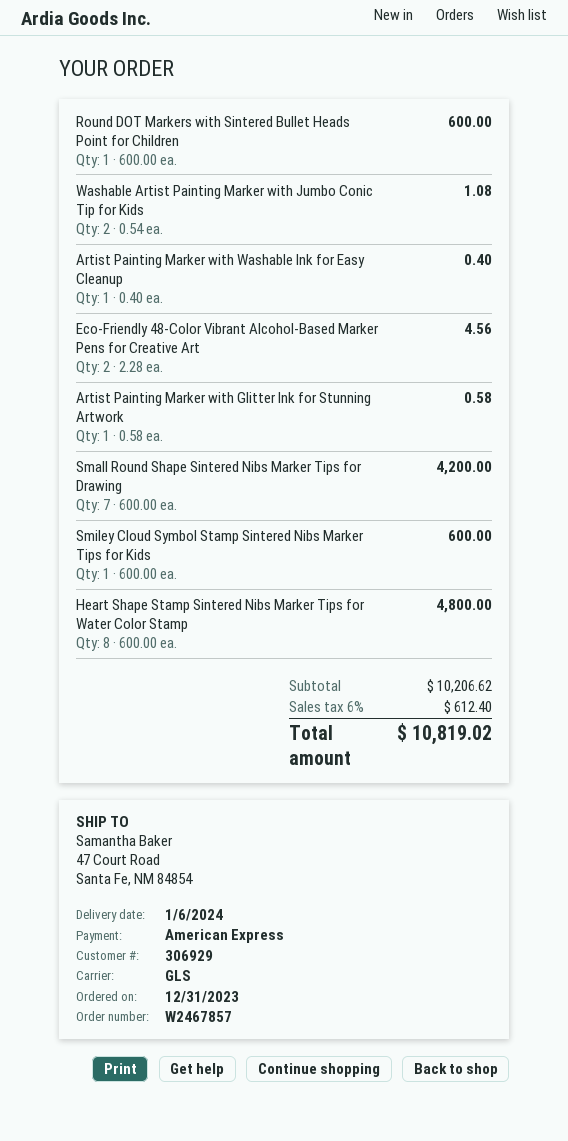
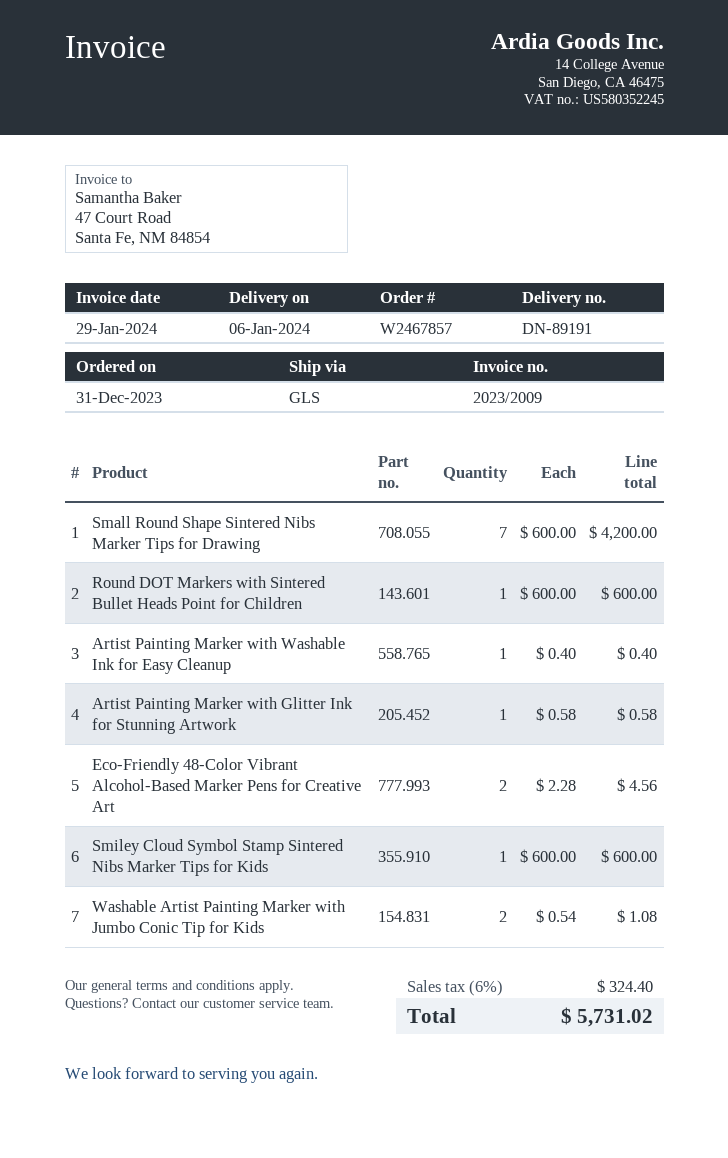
Heart Shape Stamp Sintered Nibs Marker Tips for Water Color Stamp: 8 x 600.00 = 4800.00 -> none
tax: 6% = 612.40 -> 6% = 324.40
total: 10819.02 -> 5731.02

